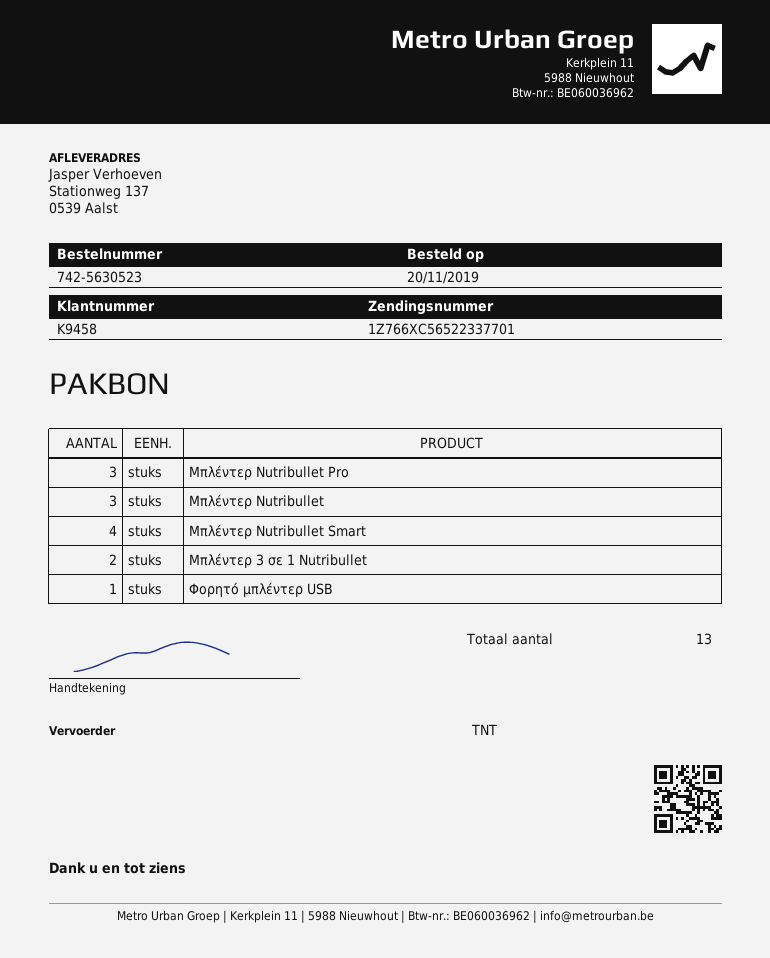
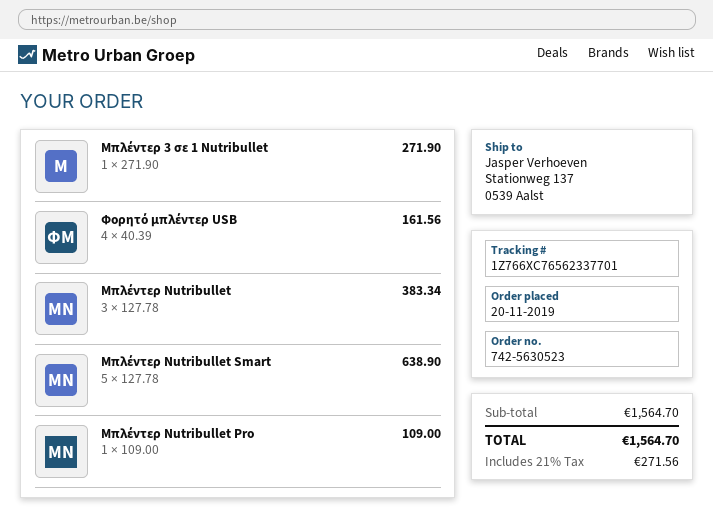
tracking number: 1Z766XC56522337701 -> 1Z766XC76562337701
Μπλέντερ Nutribullet Pro: 3 -> 1
Μπλέντερ Nutribullet Smart: 4 -> 5
Μπλέντερ 3 σε 1 Nutribullet: 2 -> 1
Φορητό μπλέντερ USB: 1 -> 4

